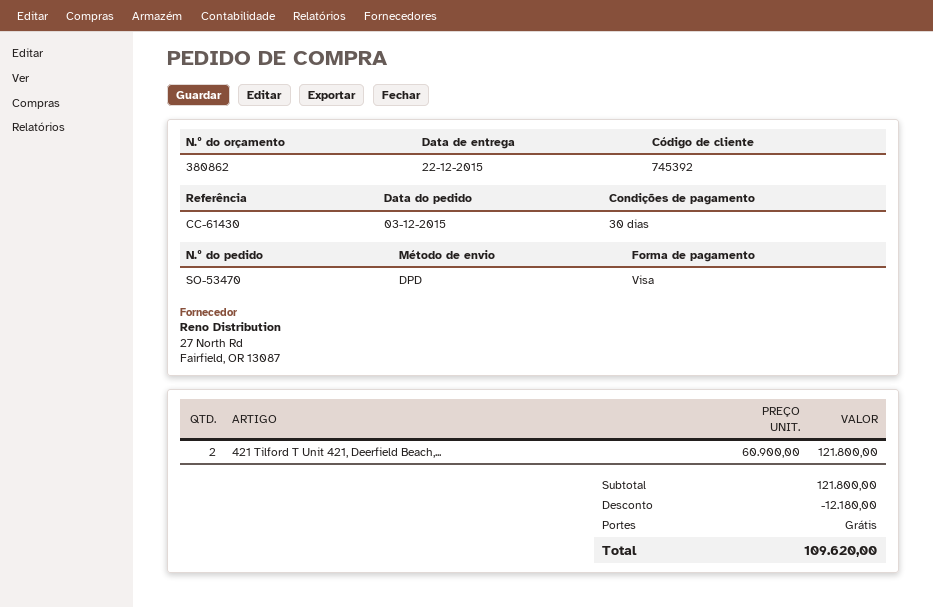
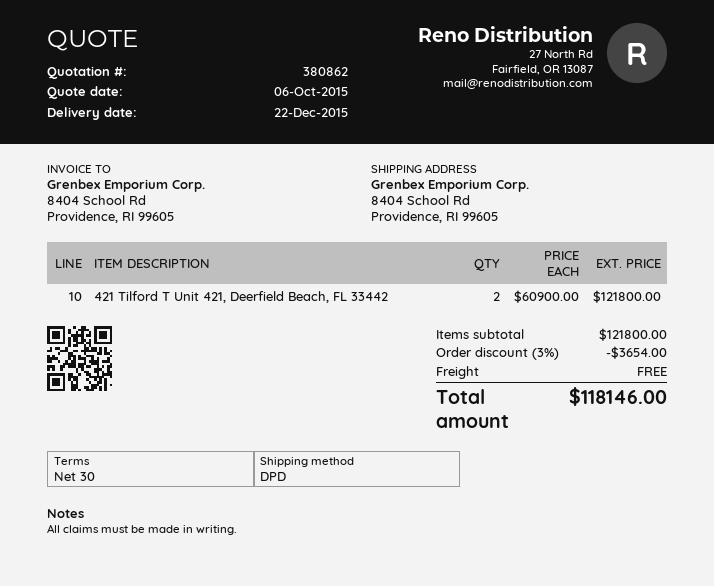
discount: 12180.00 -> 3654.00
total: 109620.00 -> 118146.00

